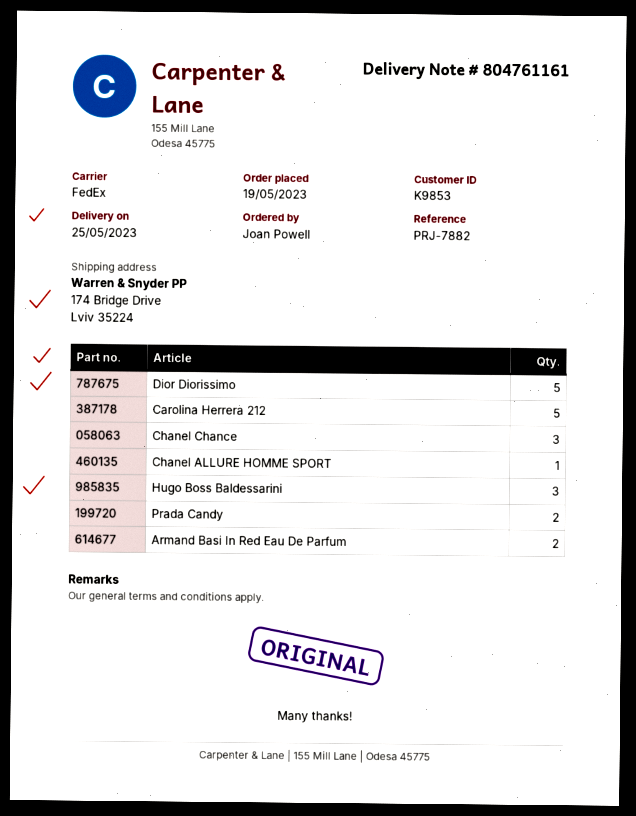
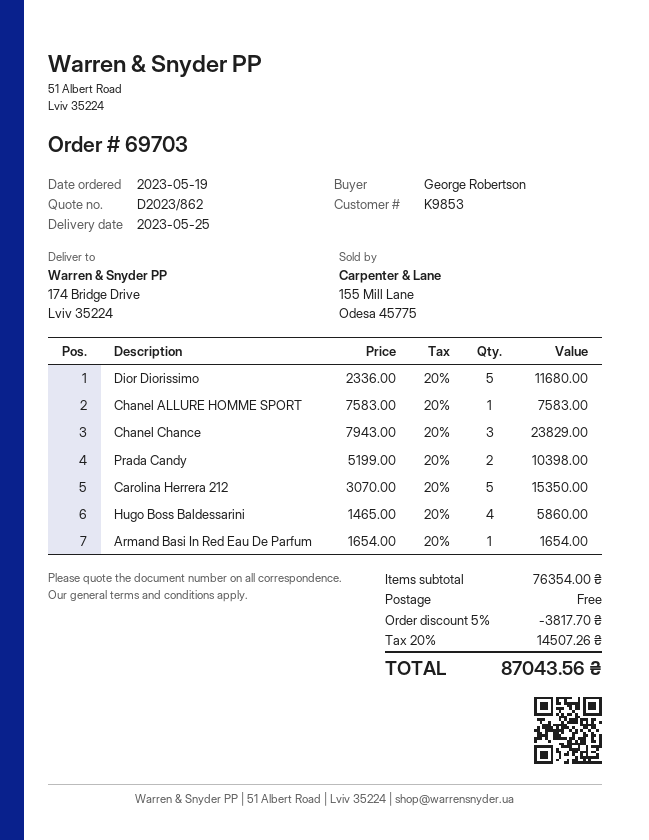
ordered by: Joan Powell -> George Robertson
Hugo Boss Baldessarini: 3 -> 4
Armand Basi In Red Eau De Parfum: 2 -> 1

